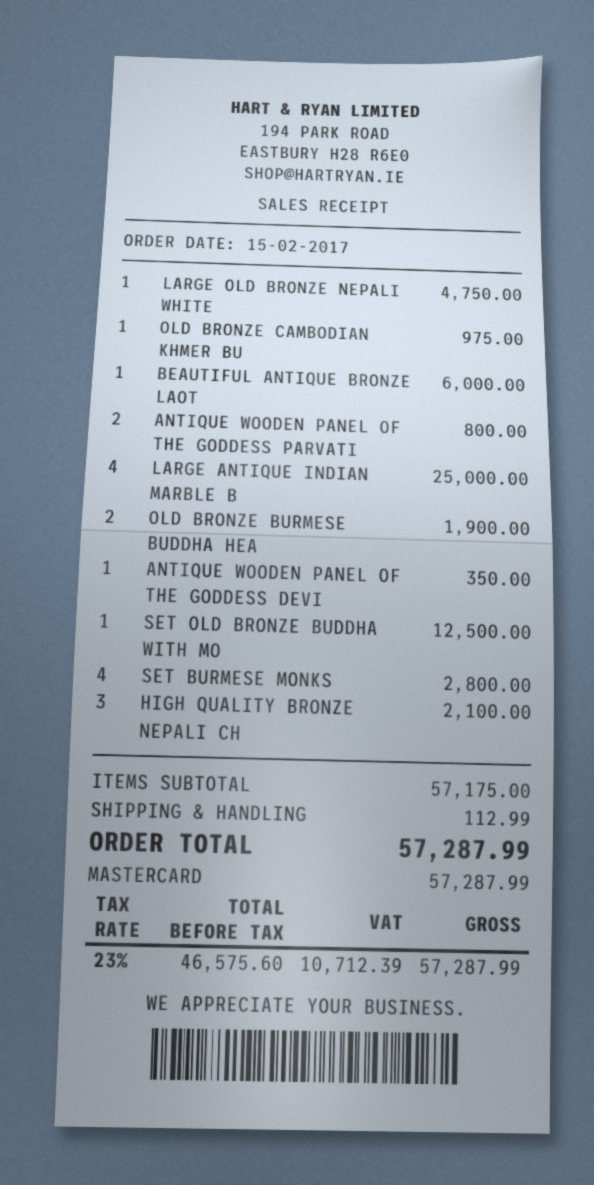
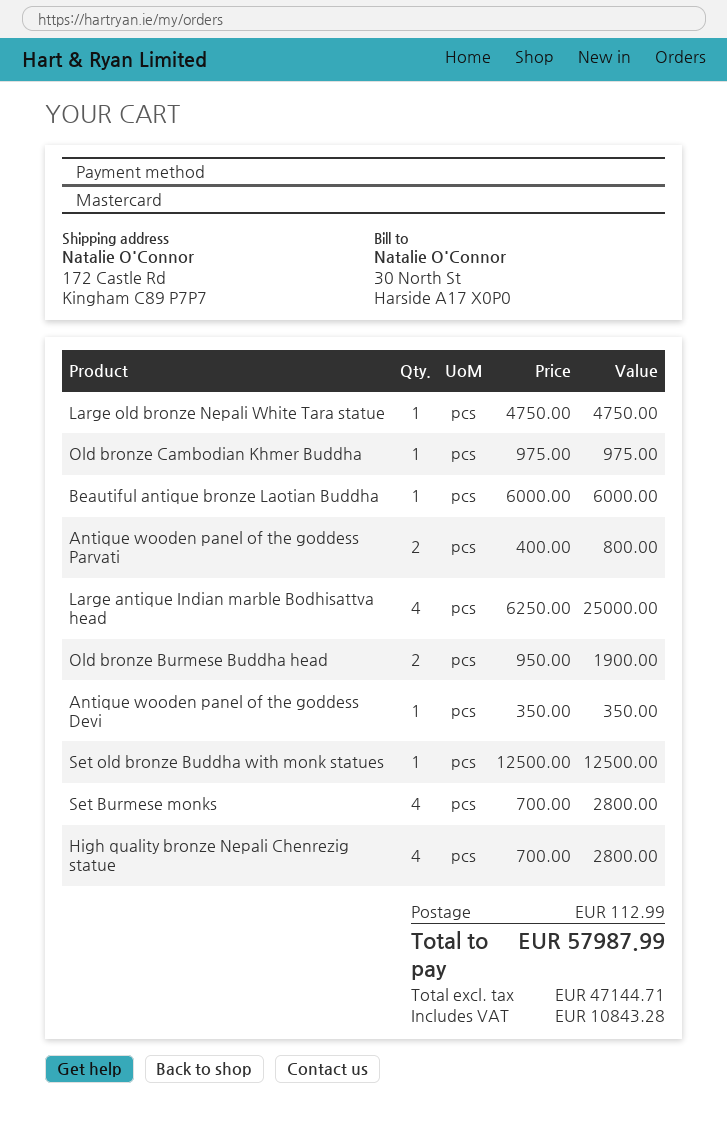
HIGH QUALITY BRONZE NEPALI CH: 3 for 2100.00 -> 4 for 2800.00
net: 46575.60 -> 47144.71
tax: 10712.39 -> 10843.28
total: 57287.99 -> 57987.99

